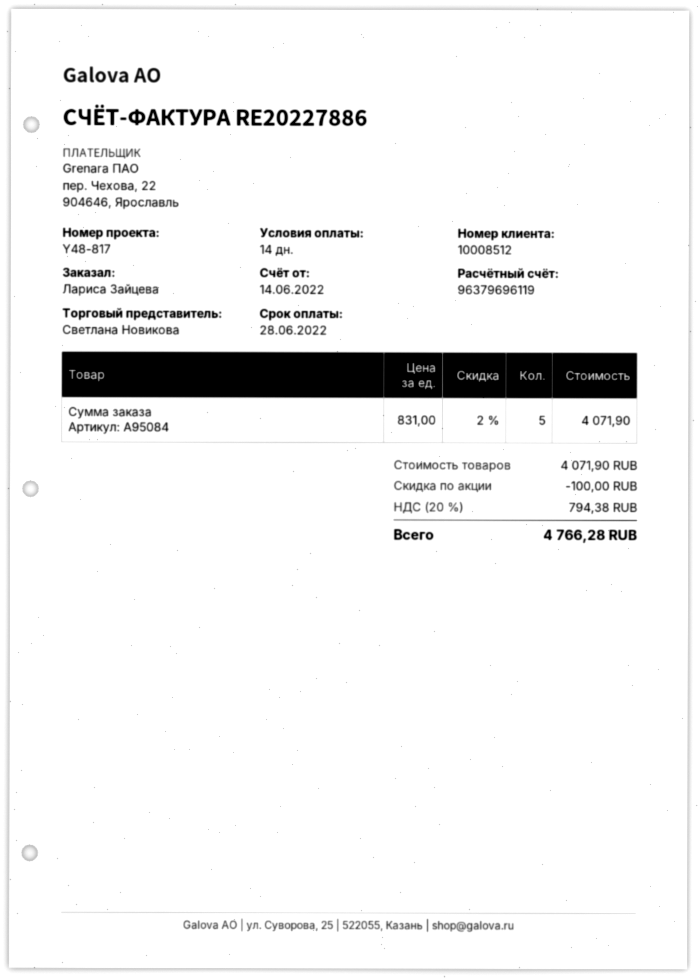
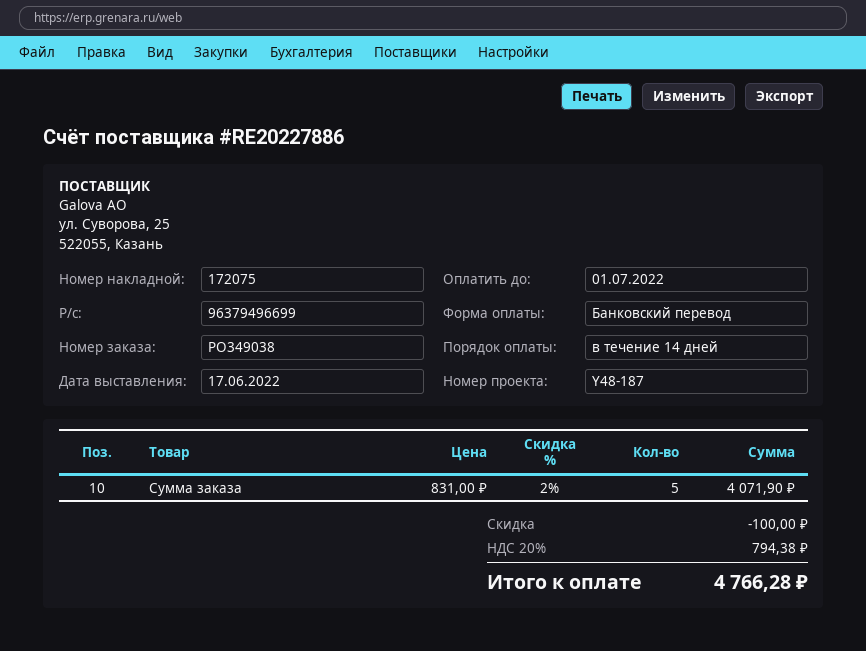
invoice date: 2022-06-14 -> 2022-06-17
due date: 2022-06-28 -> 2022-07-01
reference: Y48-817 -> Y48-187
bank account: 96379696119 -> 96379496699

